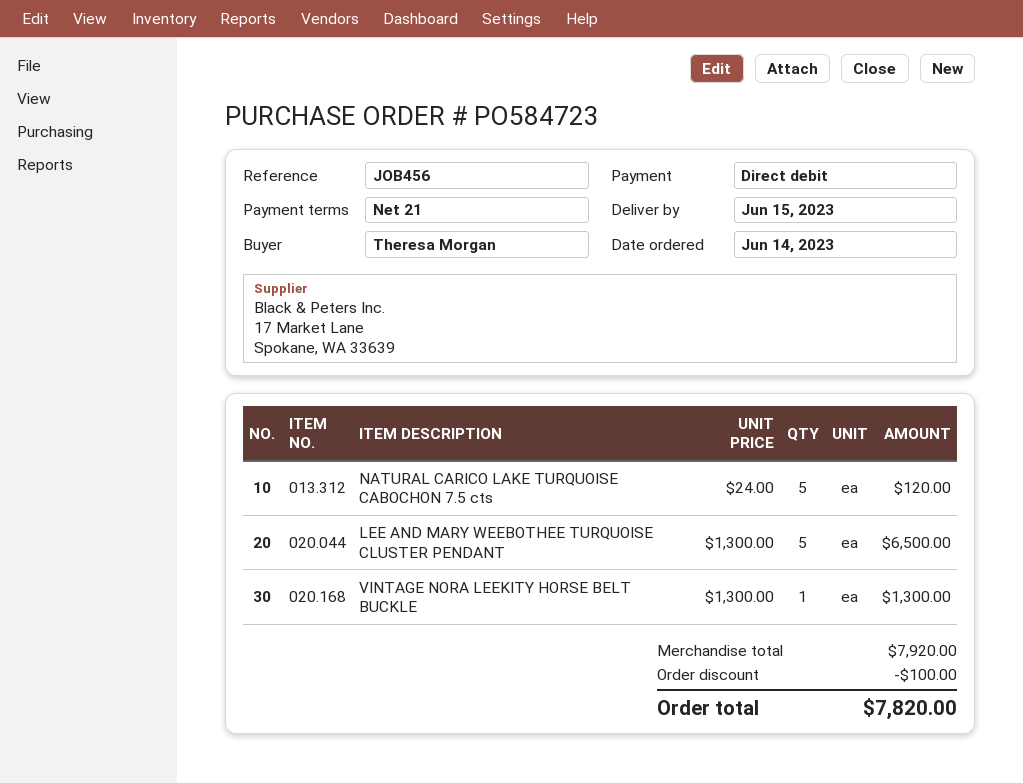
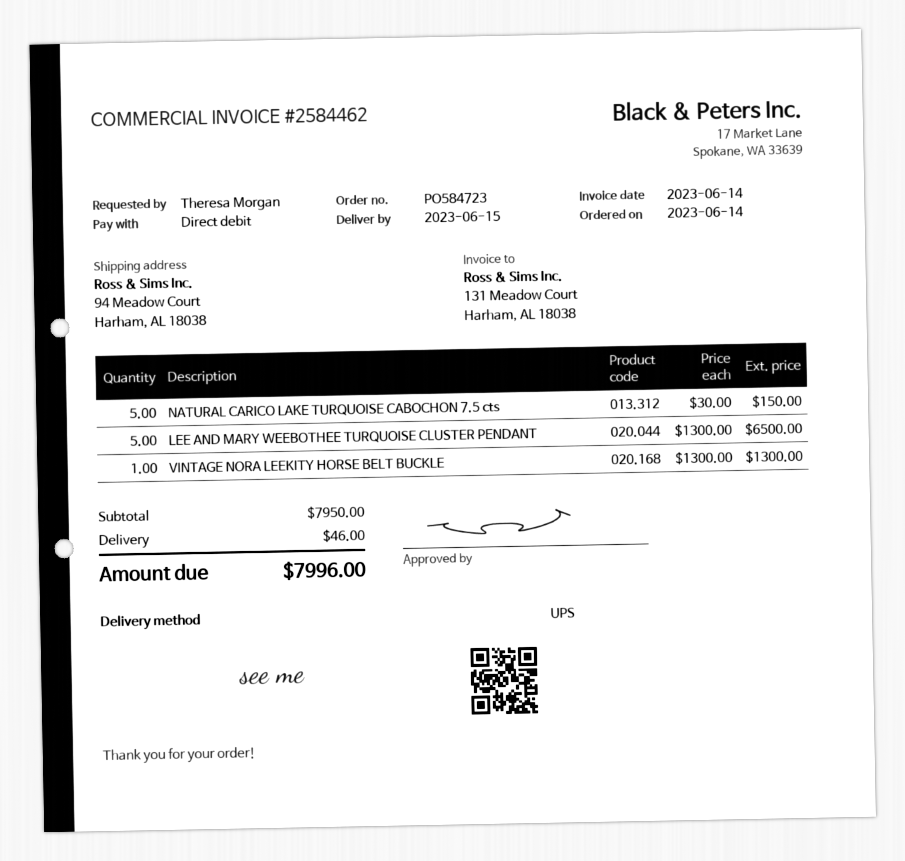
NATURAL CARICO LAKE TURQUOISE CABOCHON 7.5 cts: 5 x 24.00 = 120.00 -> 5 x 30.00 = 150.00
subtotal: 7920.00 -> 7950.00
discount: 100.00 -> none
shipping: none -> 46.00
total: 7820.00 -> 7996.00

